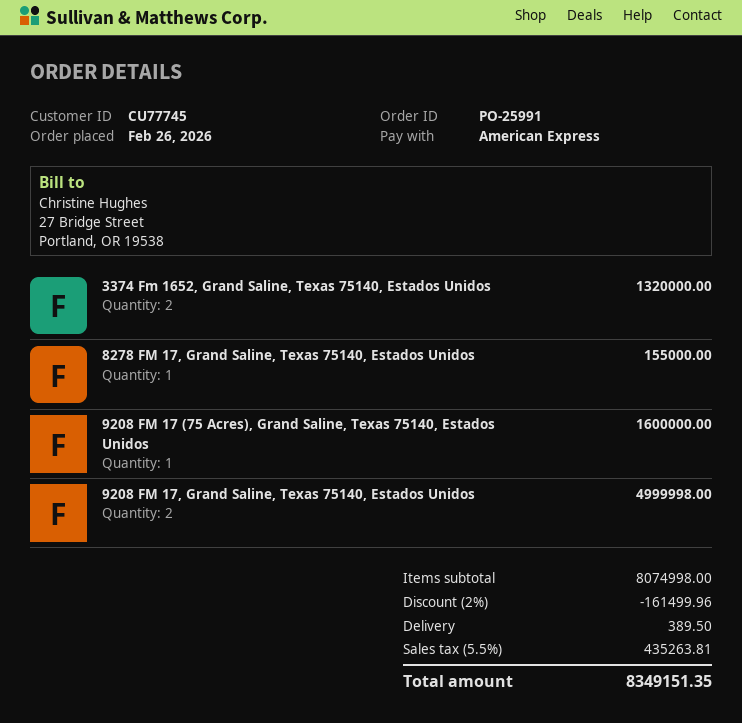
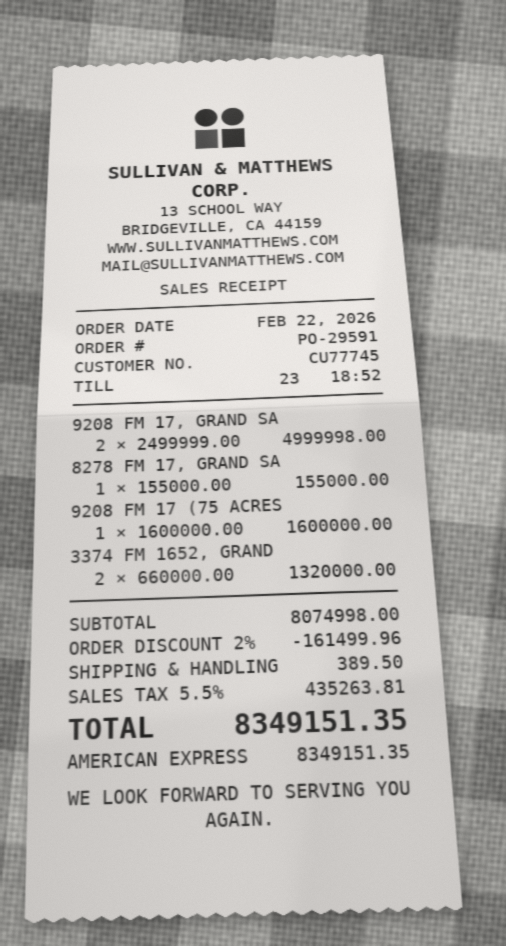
order number: PO-25991 -> PO-29591
order date: 2026-02-26 -> 2026-02-22

